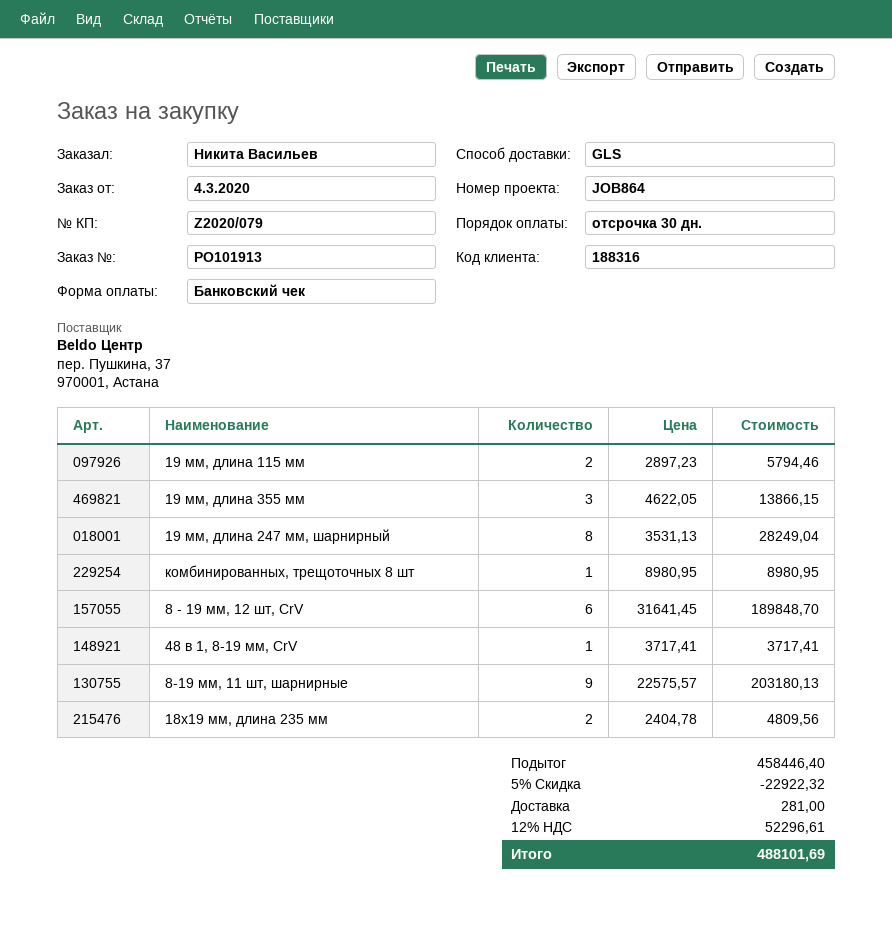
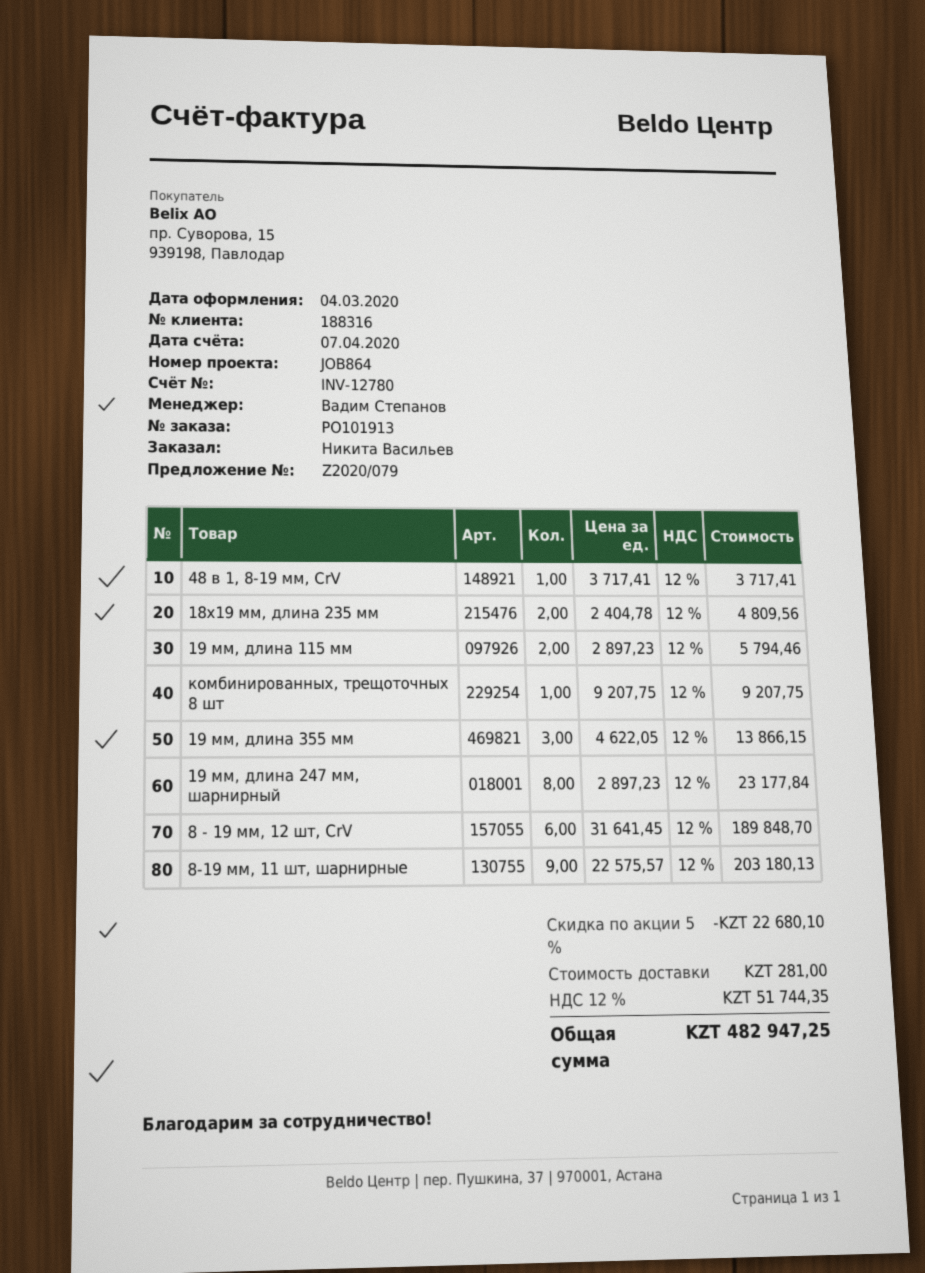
19 мм, длина 247 мм, шарнирный: 8 x 3531.13 = 28249.04 -> 8 x 2897.23 = 23177.84
комбинированных, трещоточных 8 шт: 1 x 8980.95 = 8980.95 -> 1 x 9207.75 = 9207.75
discount: 5% = 22922.32 -> 5% = 22680.10
tax: 12% = 52296.61 -> 12% = 51744.35
total: 488101.69 -> 482947.25

